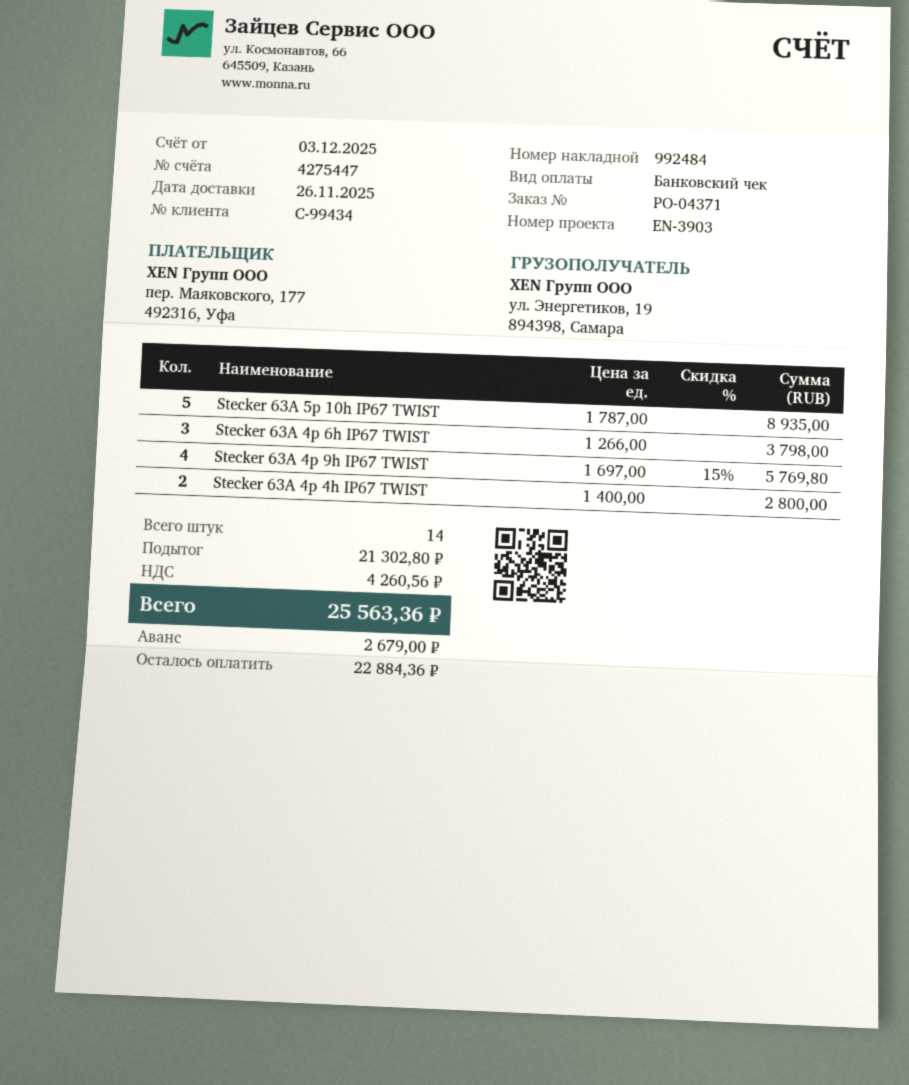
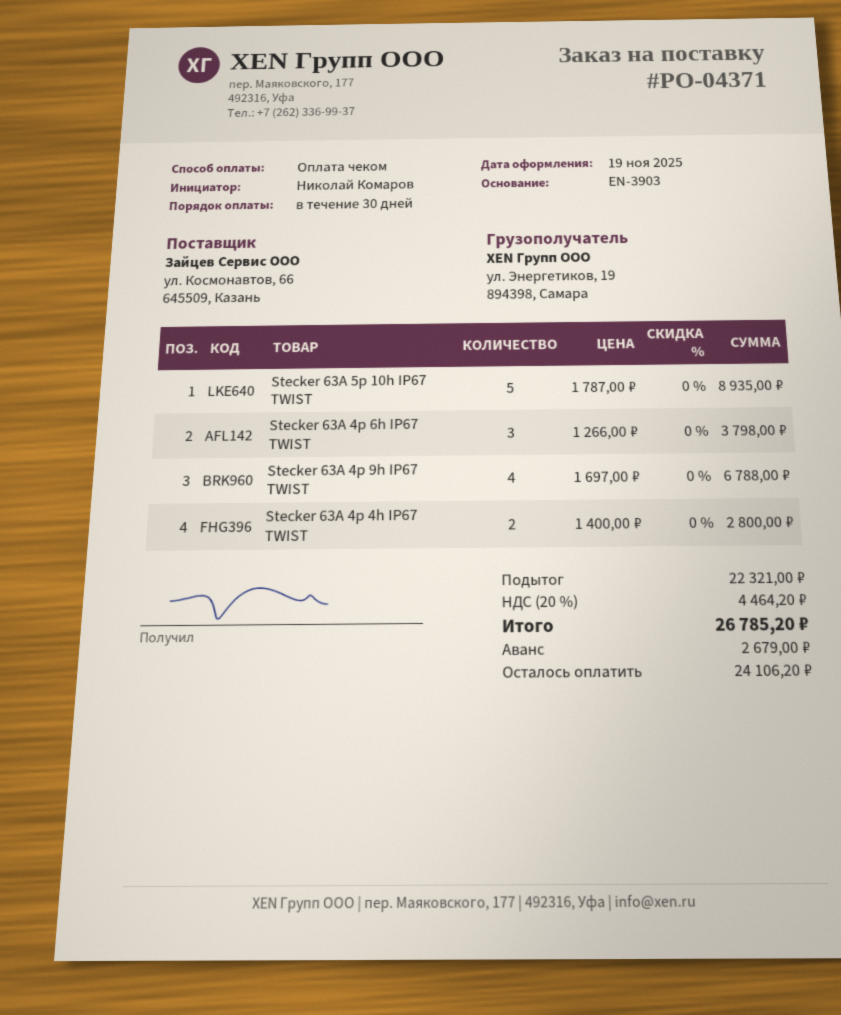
Stecker 63A 4p 9h IP67 TWIST: 4 x 1697.00 - 15% = 5769.80 -> 4 x 1697.00 = 6788.00
subtotal: 21302.80 -> 22321.00
tax: 4260.56 -> 4464.20
total: 25563.36 -> 26785.20
balance: 22884.36 -> 24106.20

